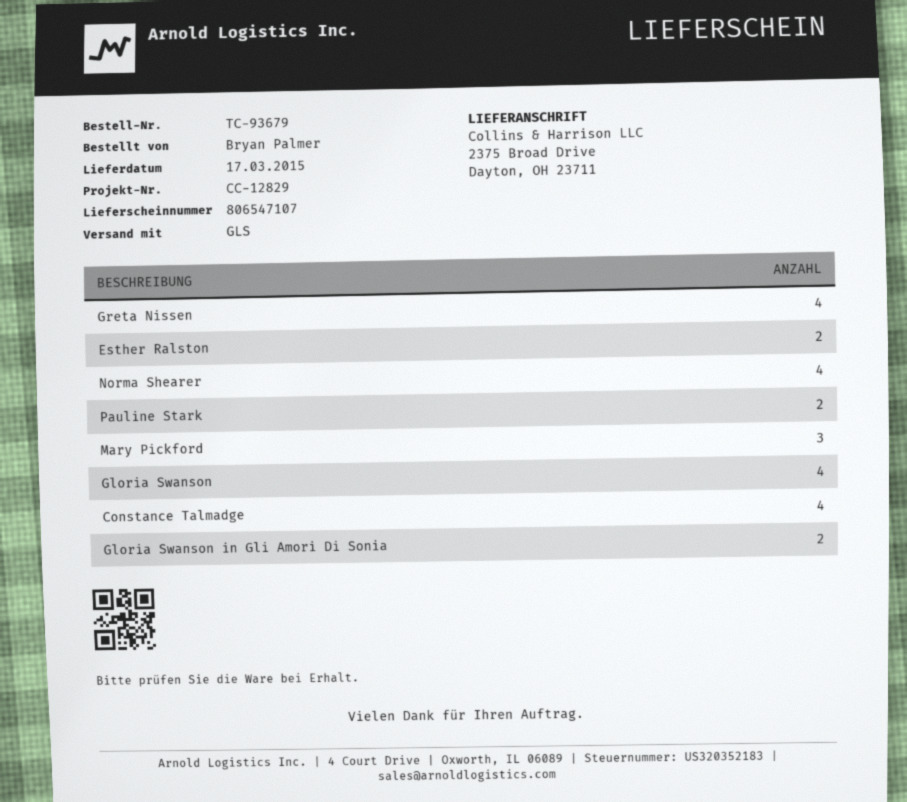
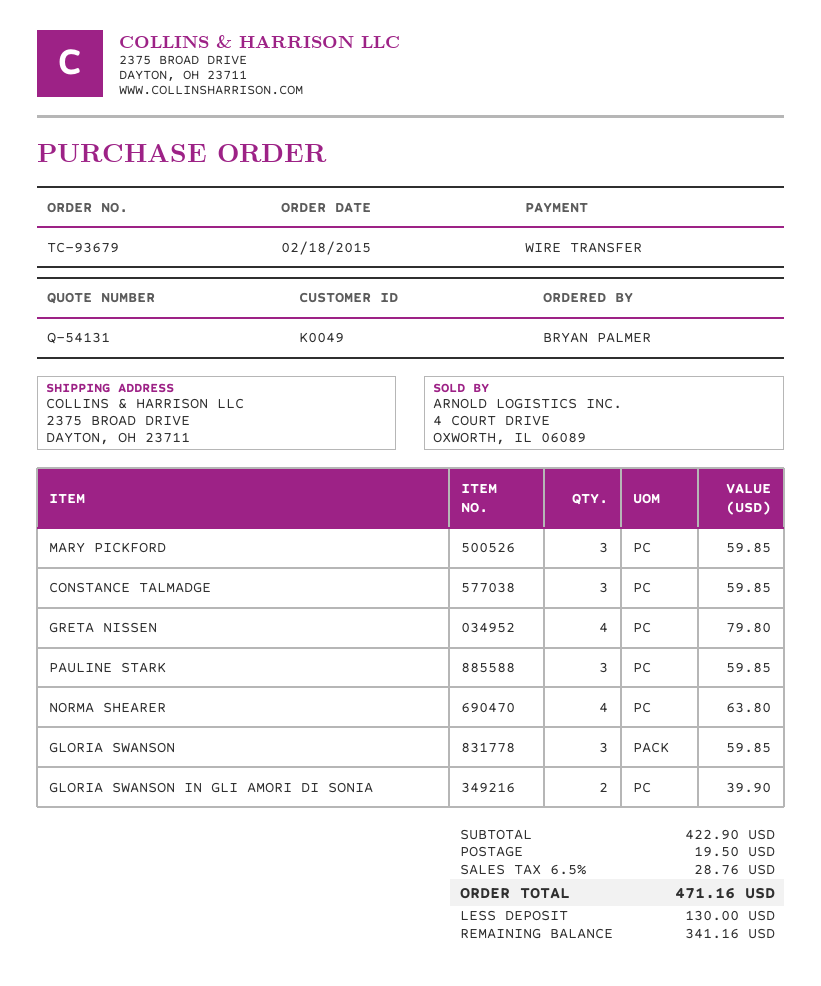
Esther Ralston: 2 -> none
Pauline Stark: 2 -> 3
Gloria Swanson: 4 -> 3
Constance Talmadge: 4 -> 3

